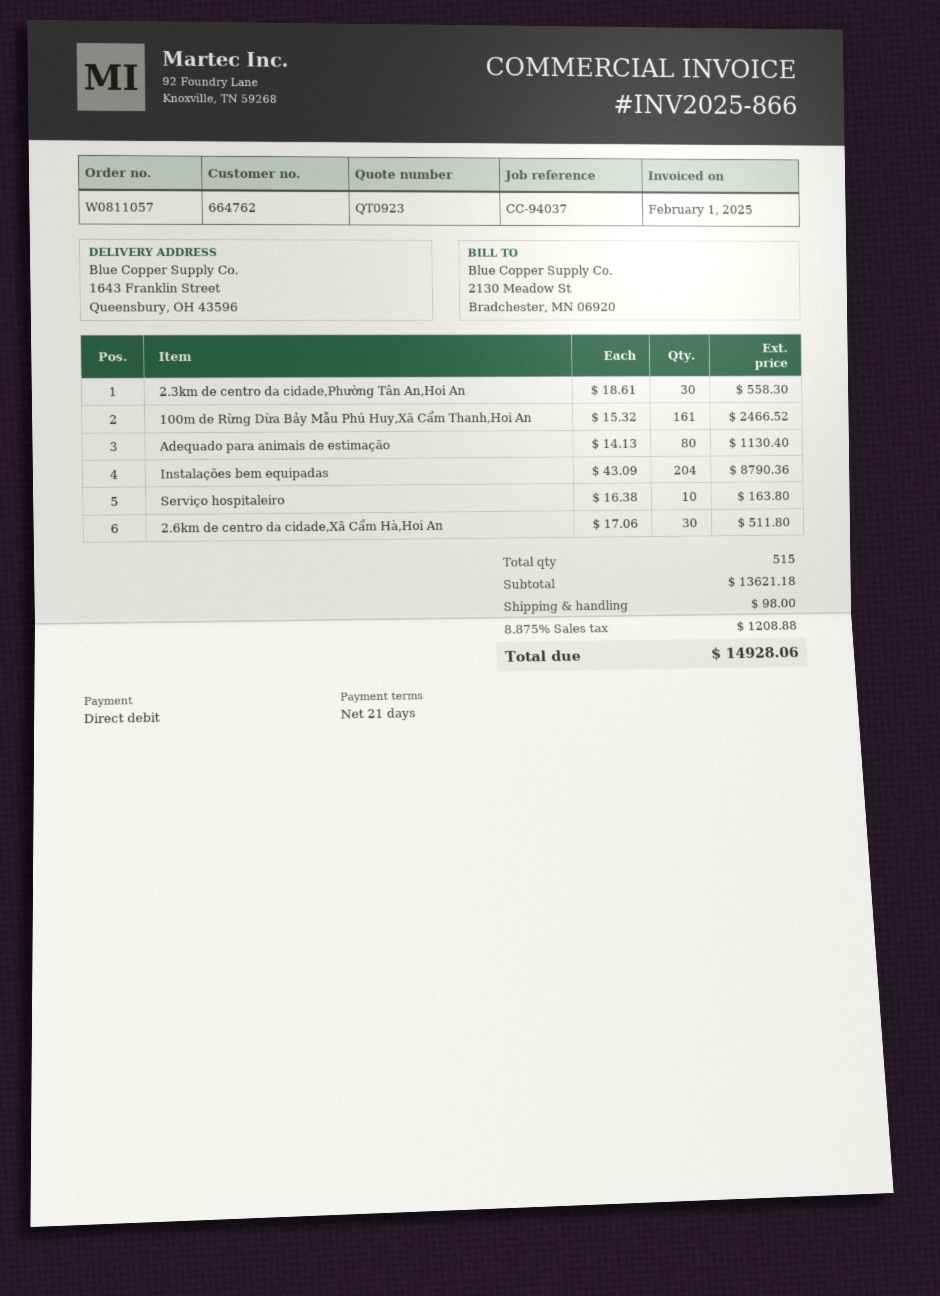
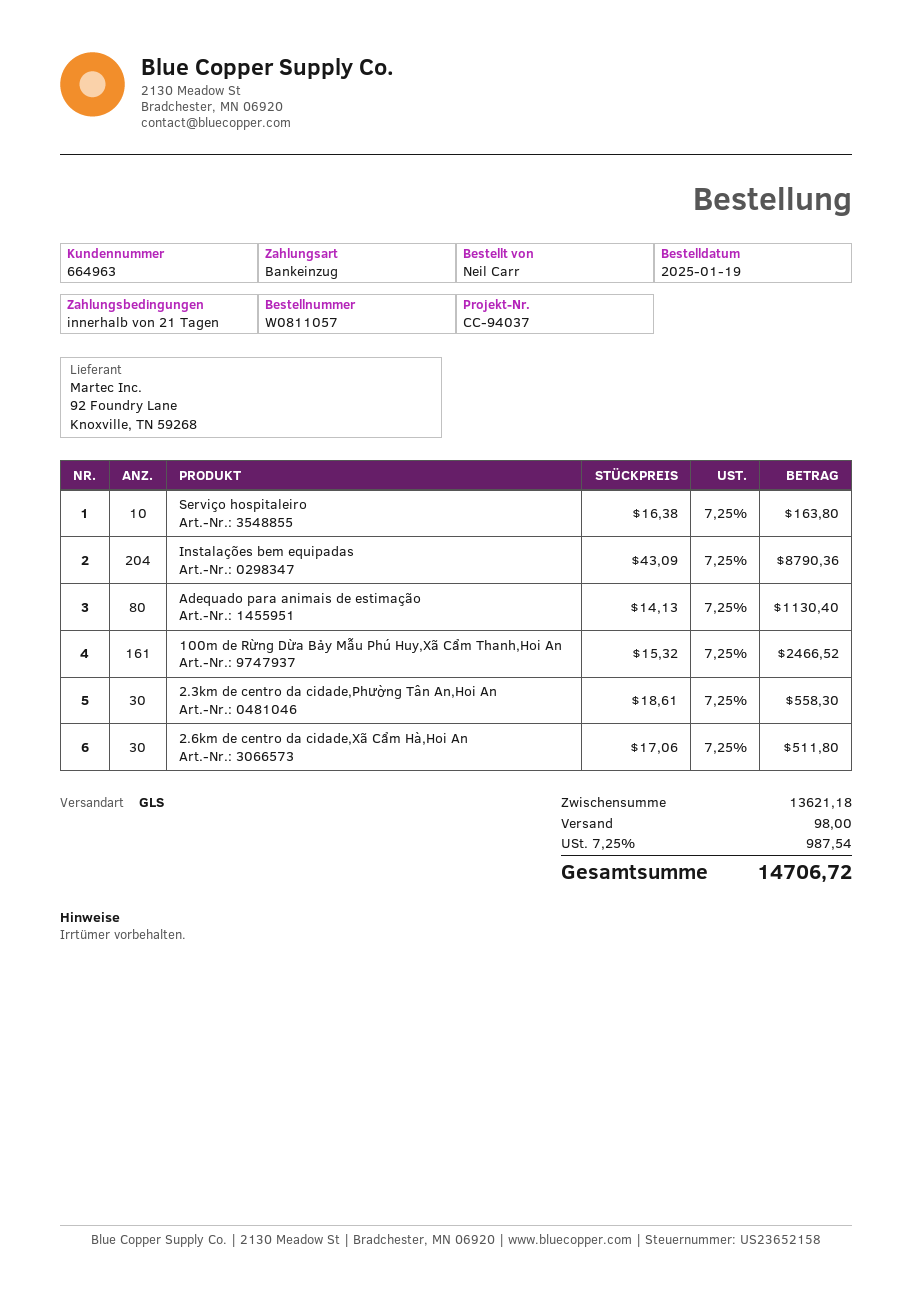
customer number: 664762 -> 664963
tax: 8.875% = 1208.88 -> 7.25% = 987.54
total: 14928.06 -> 14706.72

